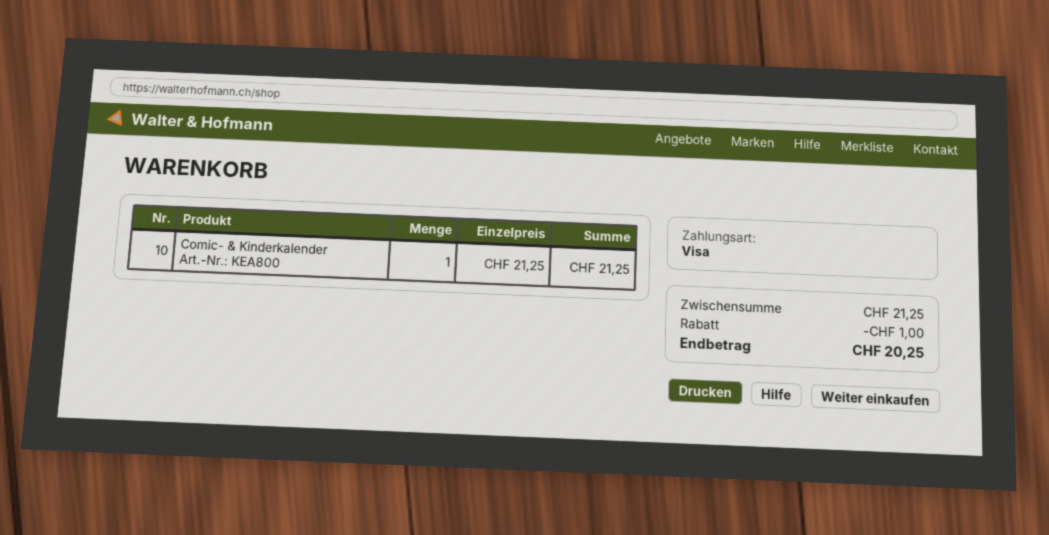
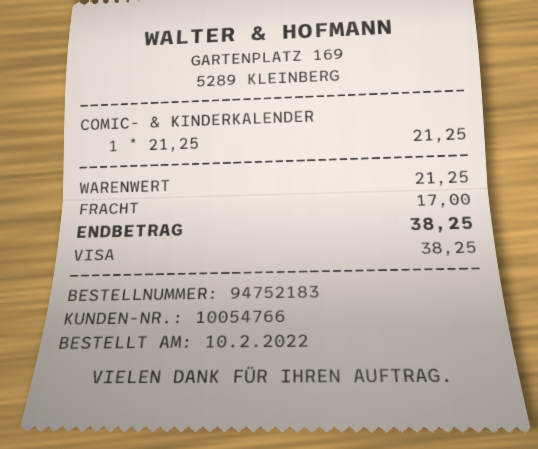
discount: 1.00 -> none
shipping: none -> 17.00
total: 20.25 -> 38.25

